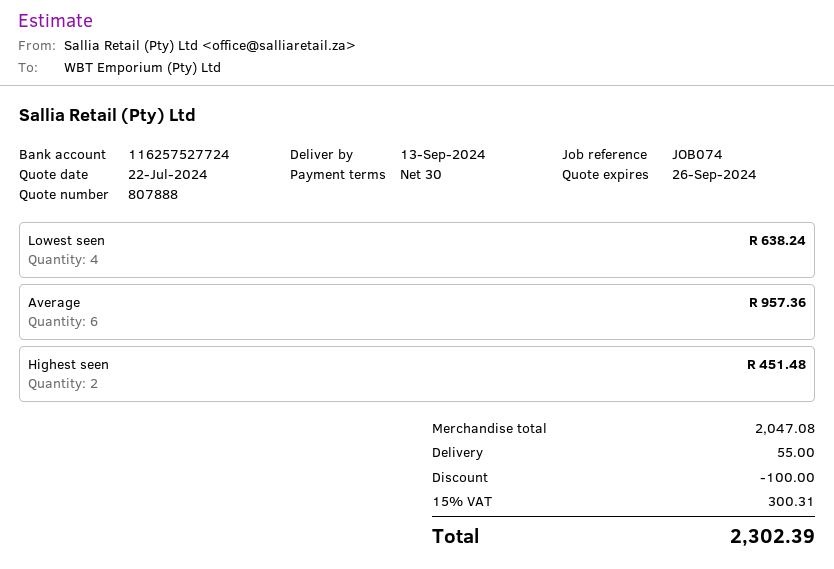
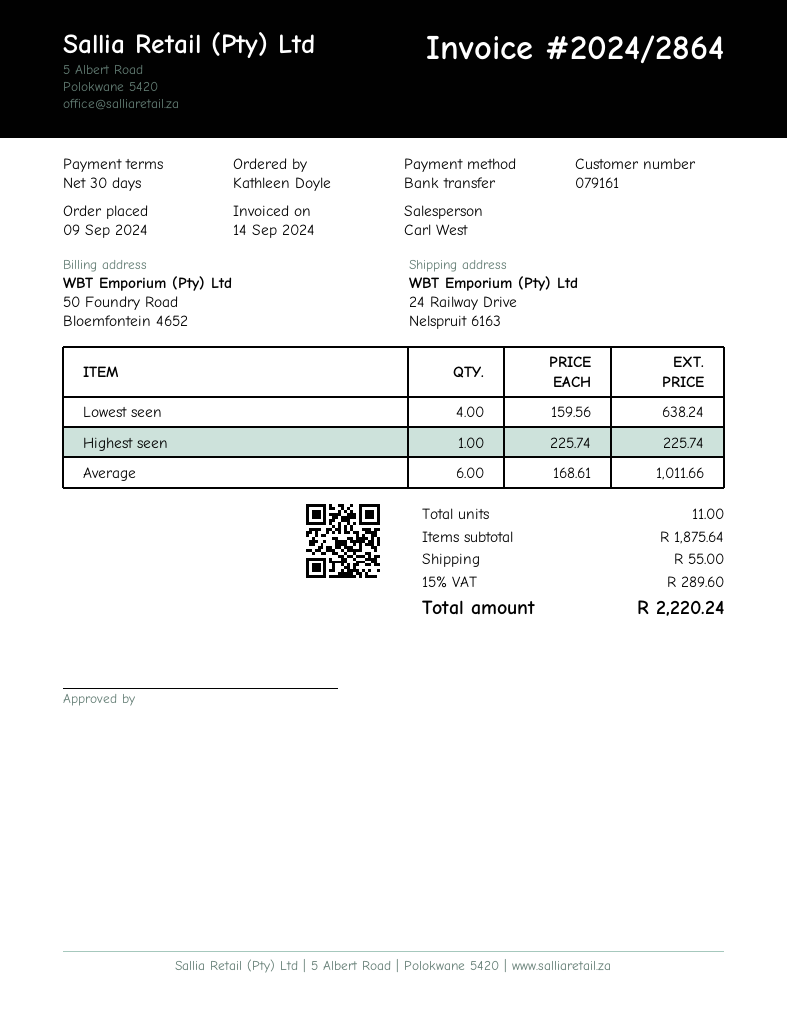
Average: 6 for 957.36 -> 6 for 1011.66
Highest seen: 2 for 451.48 -> 1 for 225.74
subtotal: 2047.08 -> 1875.64
discount: 100.00 -> none
tax: 15% = 300.31 -> 15% = 289.60
total: 2302.39 -> 2220.24

